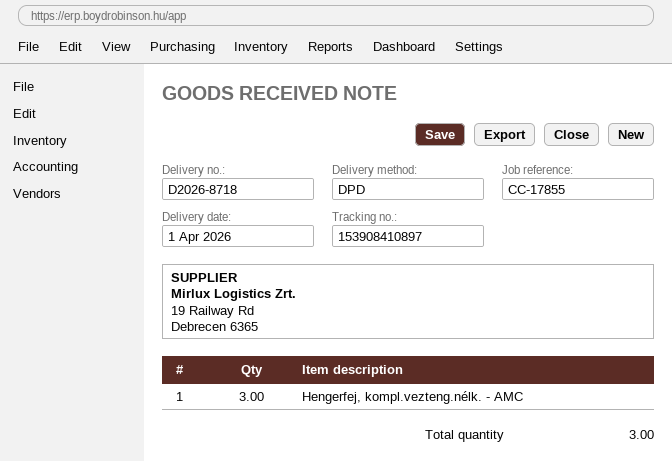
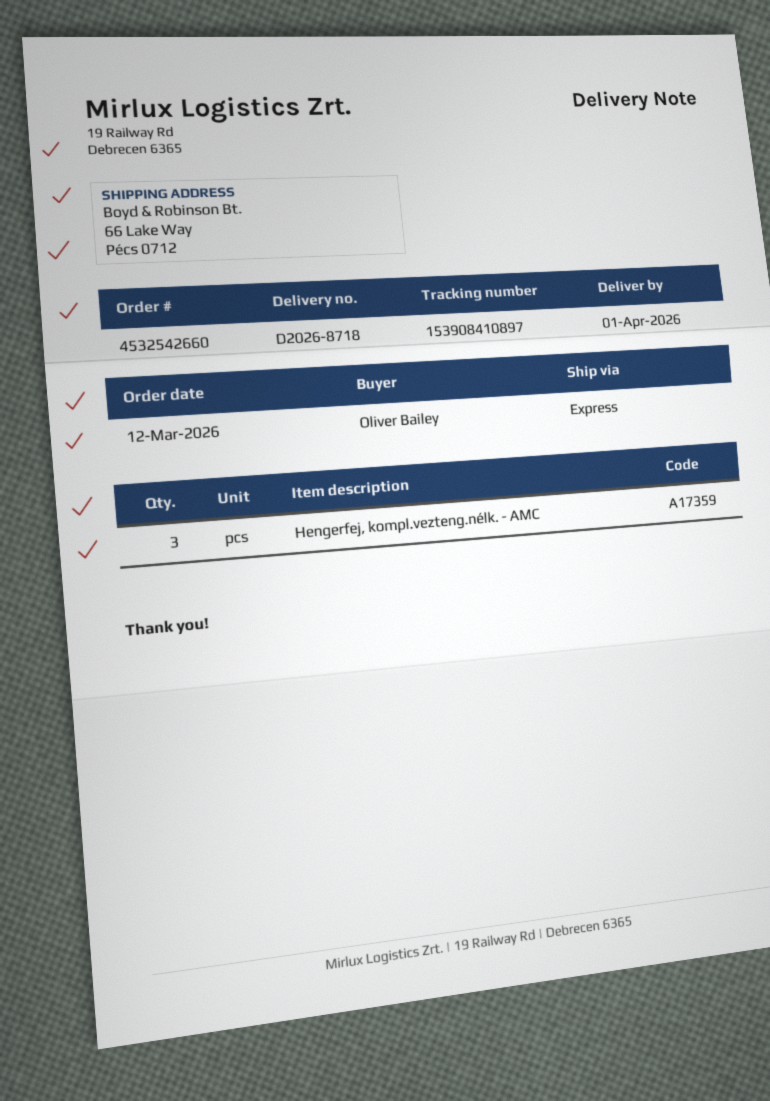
shipping method: DPD -> express

